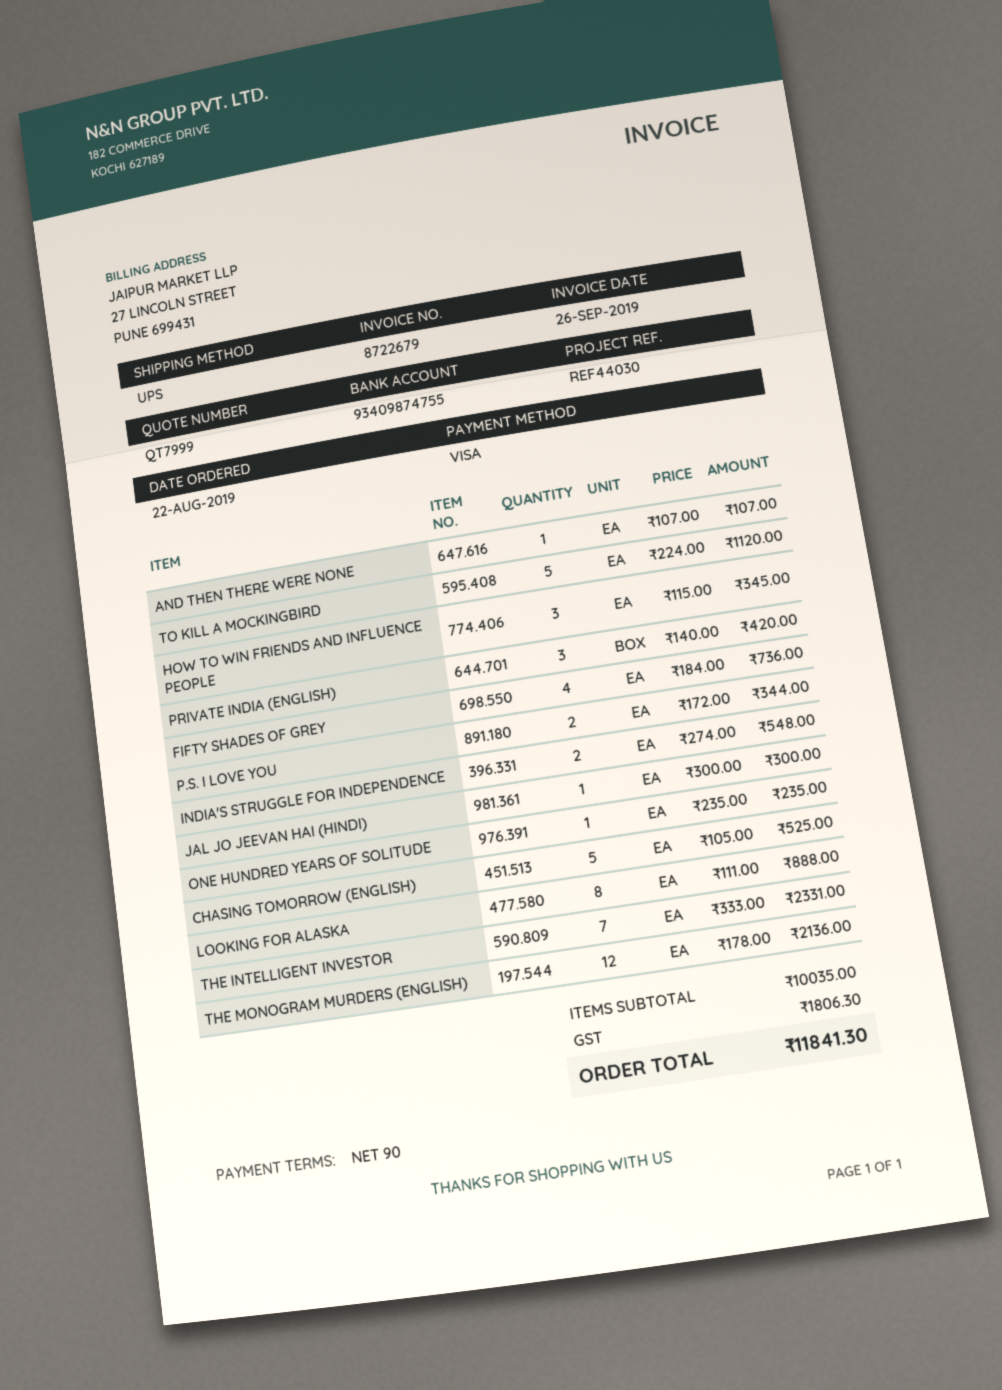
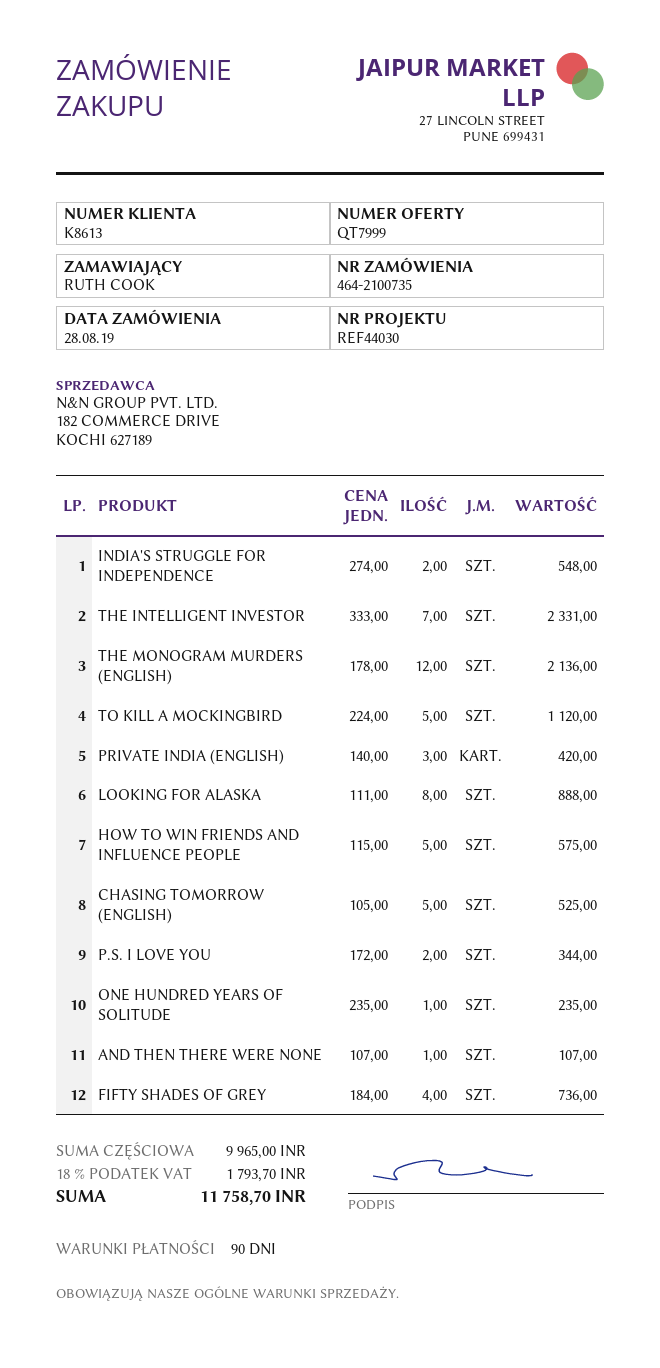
order date: 2019-08-22 -> 2019-08-28
HOW TO WIN FRIENDS AND INFLUENCE PEOPLE: 3 x 115.00 = 345.00 -> 5 x 115.00 = 575.00
JAL JO JEEVAN HAI (HINDI): 1 x 300.00 = 300.00 -> none
subtotal: 10035.00 -> 9965.00
tax: 1806.30 -> 1793.70
total: 11841.30 -> 11758.70

